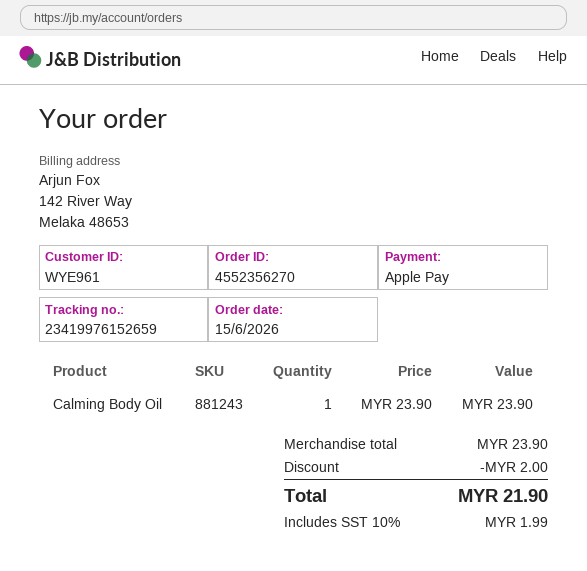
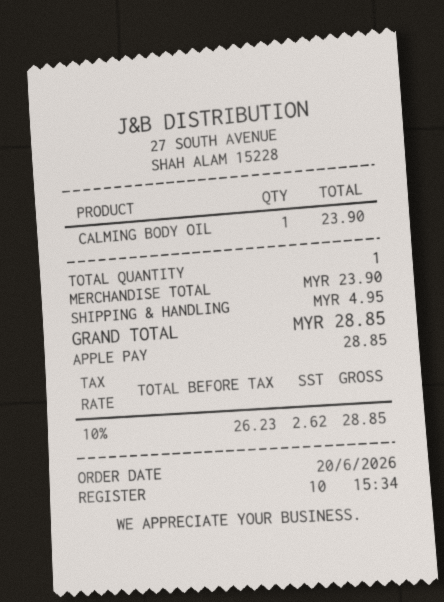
order date: 2026-06-15 -> 2026-06-20
discount: 2.00 -> none
shipping: none -> 4.95
tax: 10% = 1.99 -> 10% = 2.62
total: 21.90 -> 28.85

